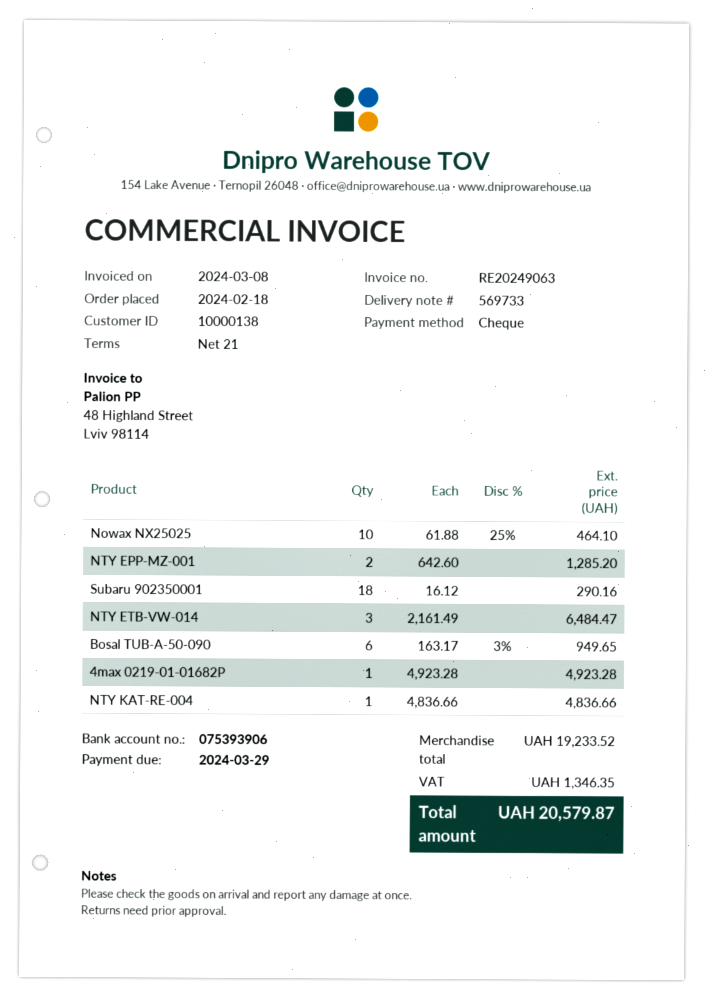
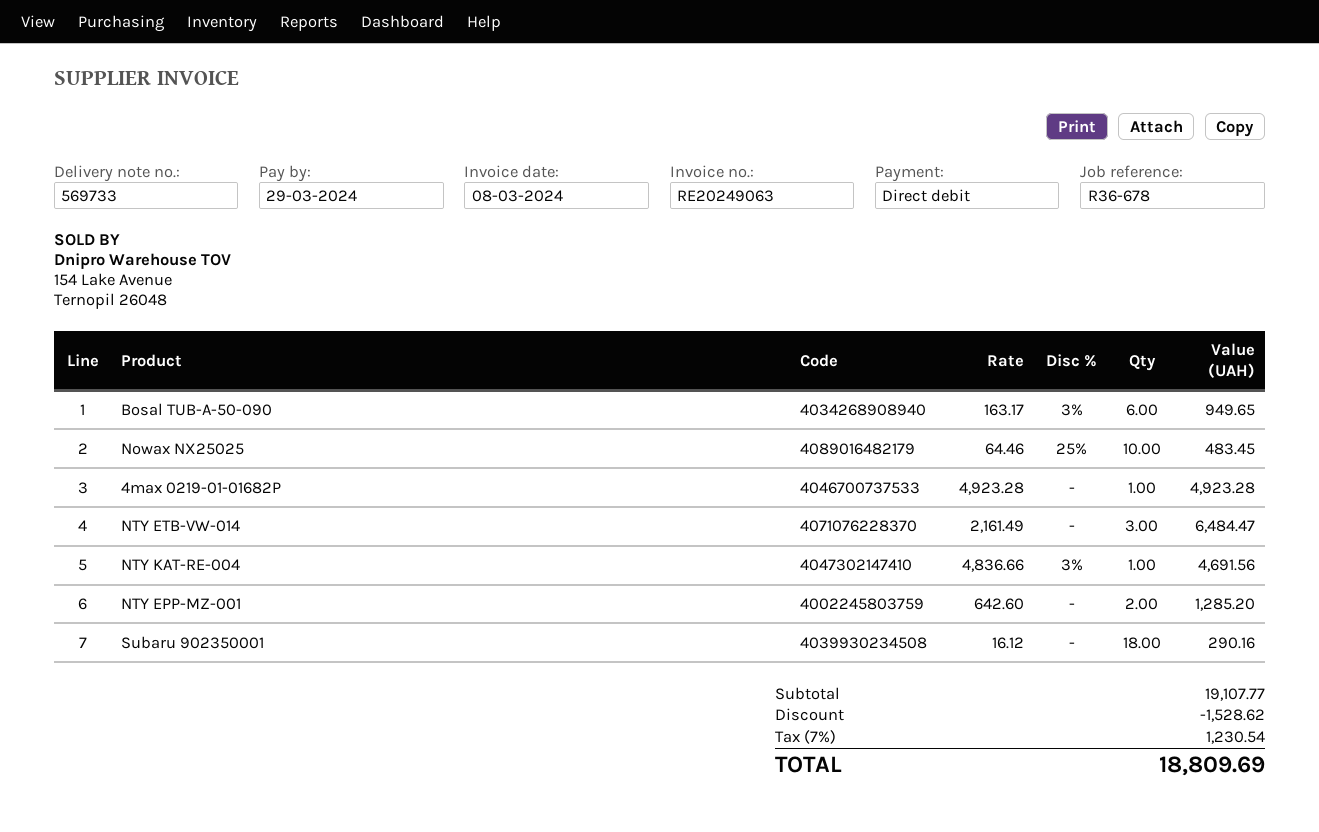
payment method: cheque -> direct debit
Nowax NX25025: 10 x 61.88 - 25% = 464.10 -> 10 x 64.46 - 25% = 483.45
NTY KAT-RE-004: 1 x 4836.66 = 4836.66 -> 1 x 4836.66 - 3% = 4691.56
subtotal: 19233.52 -> 19107.77
discount: none -> 1528.62
tax: 1346.35 -> 1230.54
total: 20579.87 -> 18809.69

